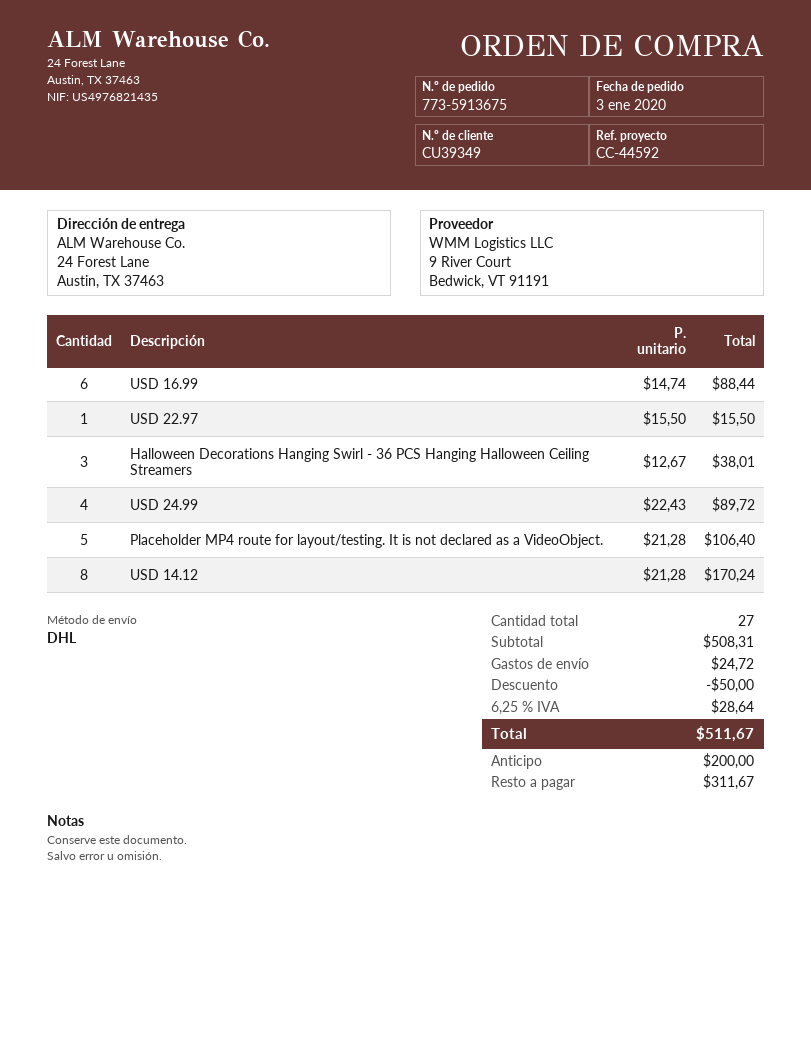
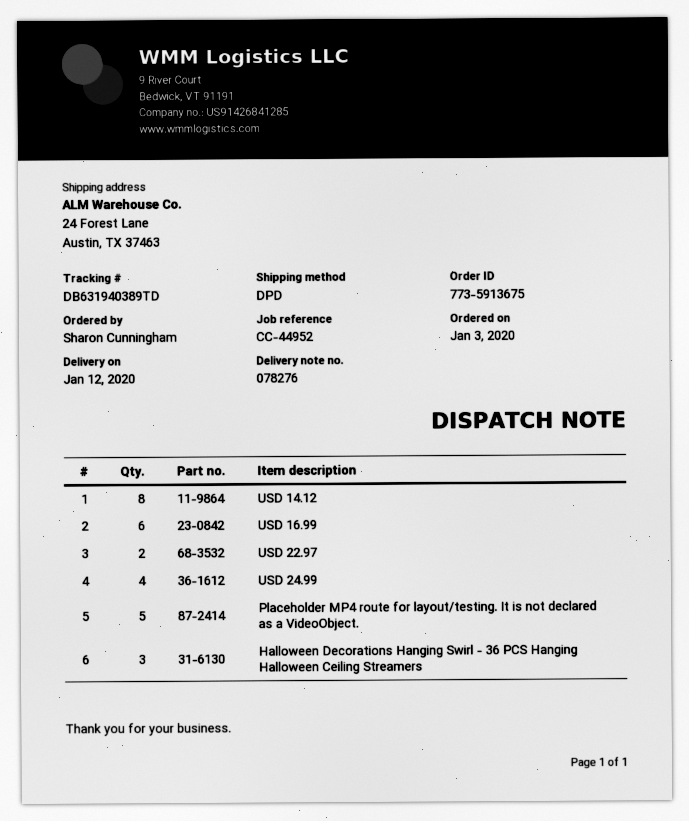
reference: CC-44592 -> CC-44952
shipping method: DHL -> DPD
USD 22.97: 1 -> 2

